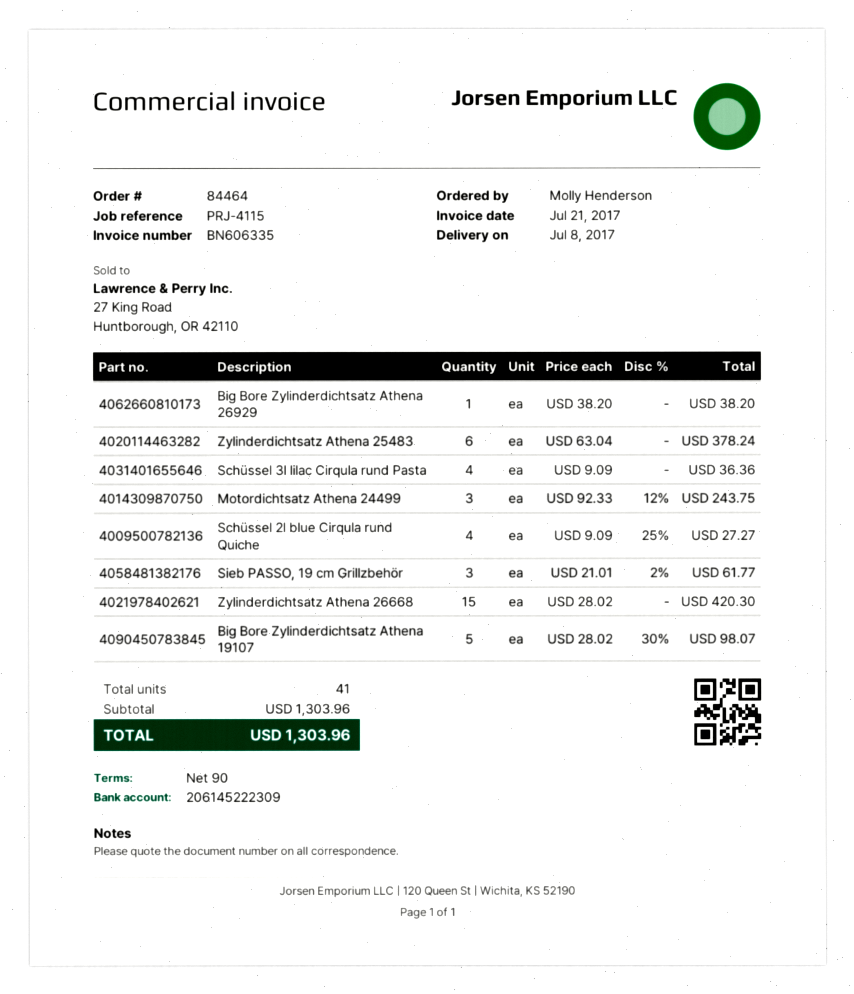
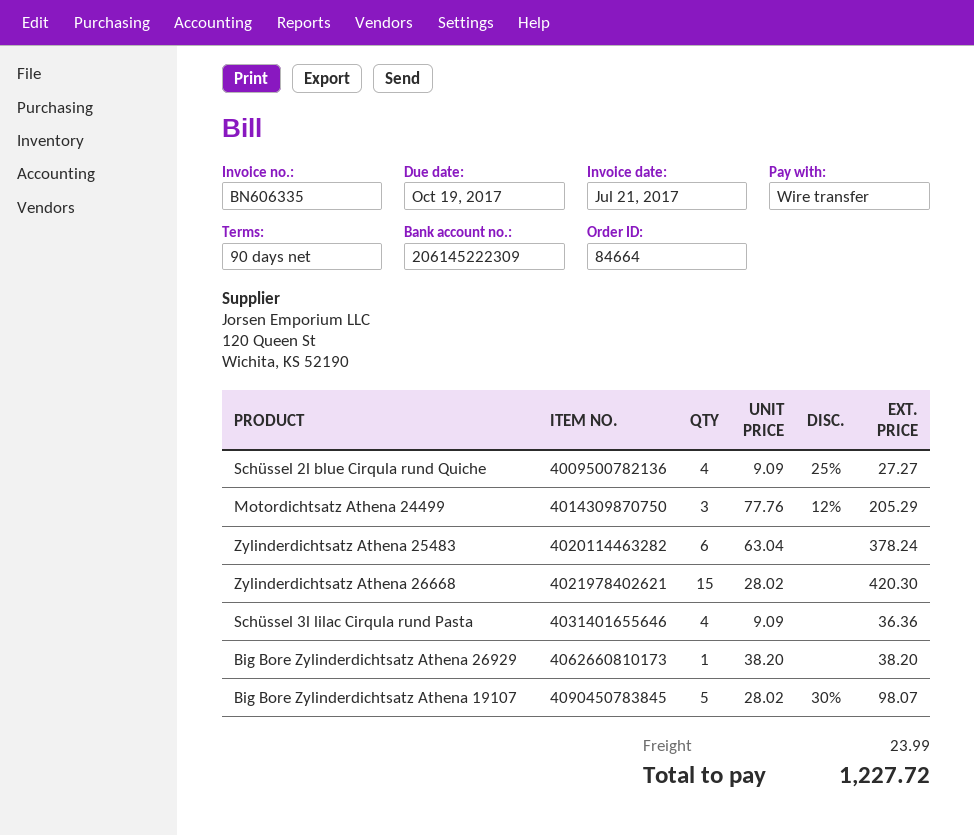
order number: 84464 -> 84664
Motordichtsatz Athena 24499: 3 x 92.33 - 12% = 243.75 -> 3 x 77.76 - 12% = 205.29
Sieb PASSO, 19 cm Grillzbehör: 3 x 21.01 - 2% = 61.77 -> none
shipping: none -> 23.99
total: 1303.96 -> 1227.72

